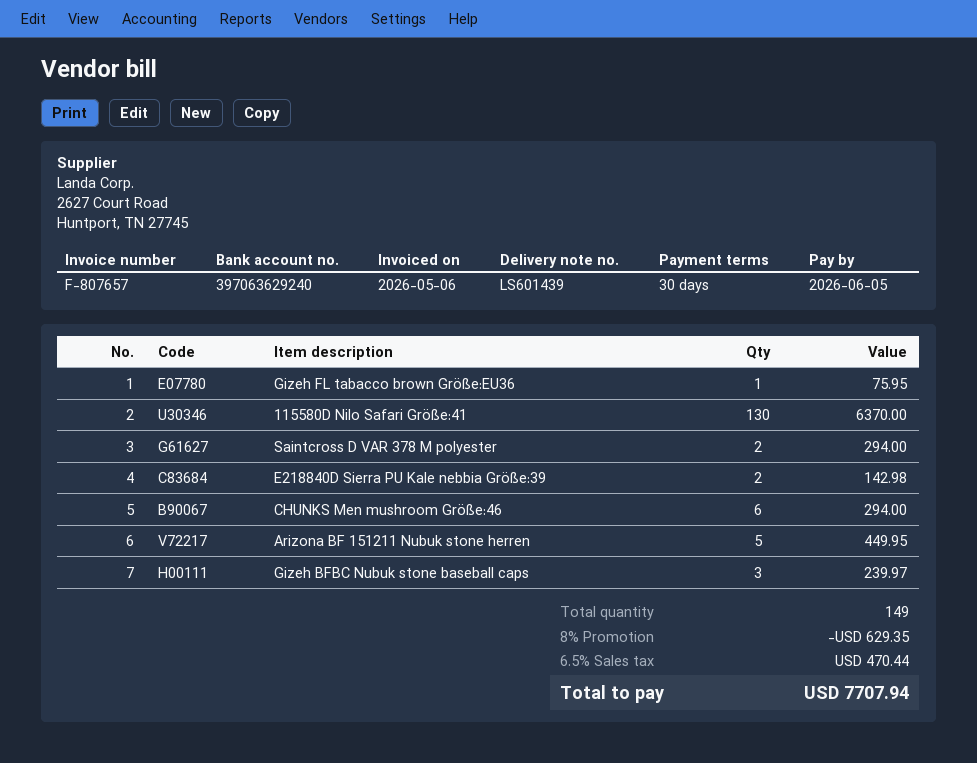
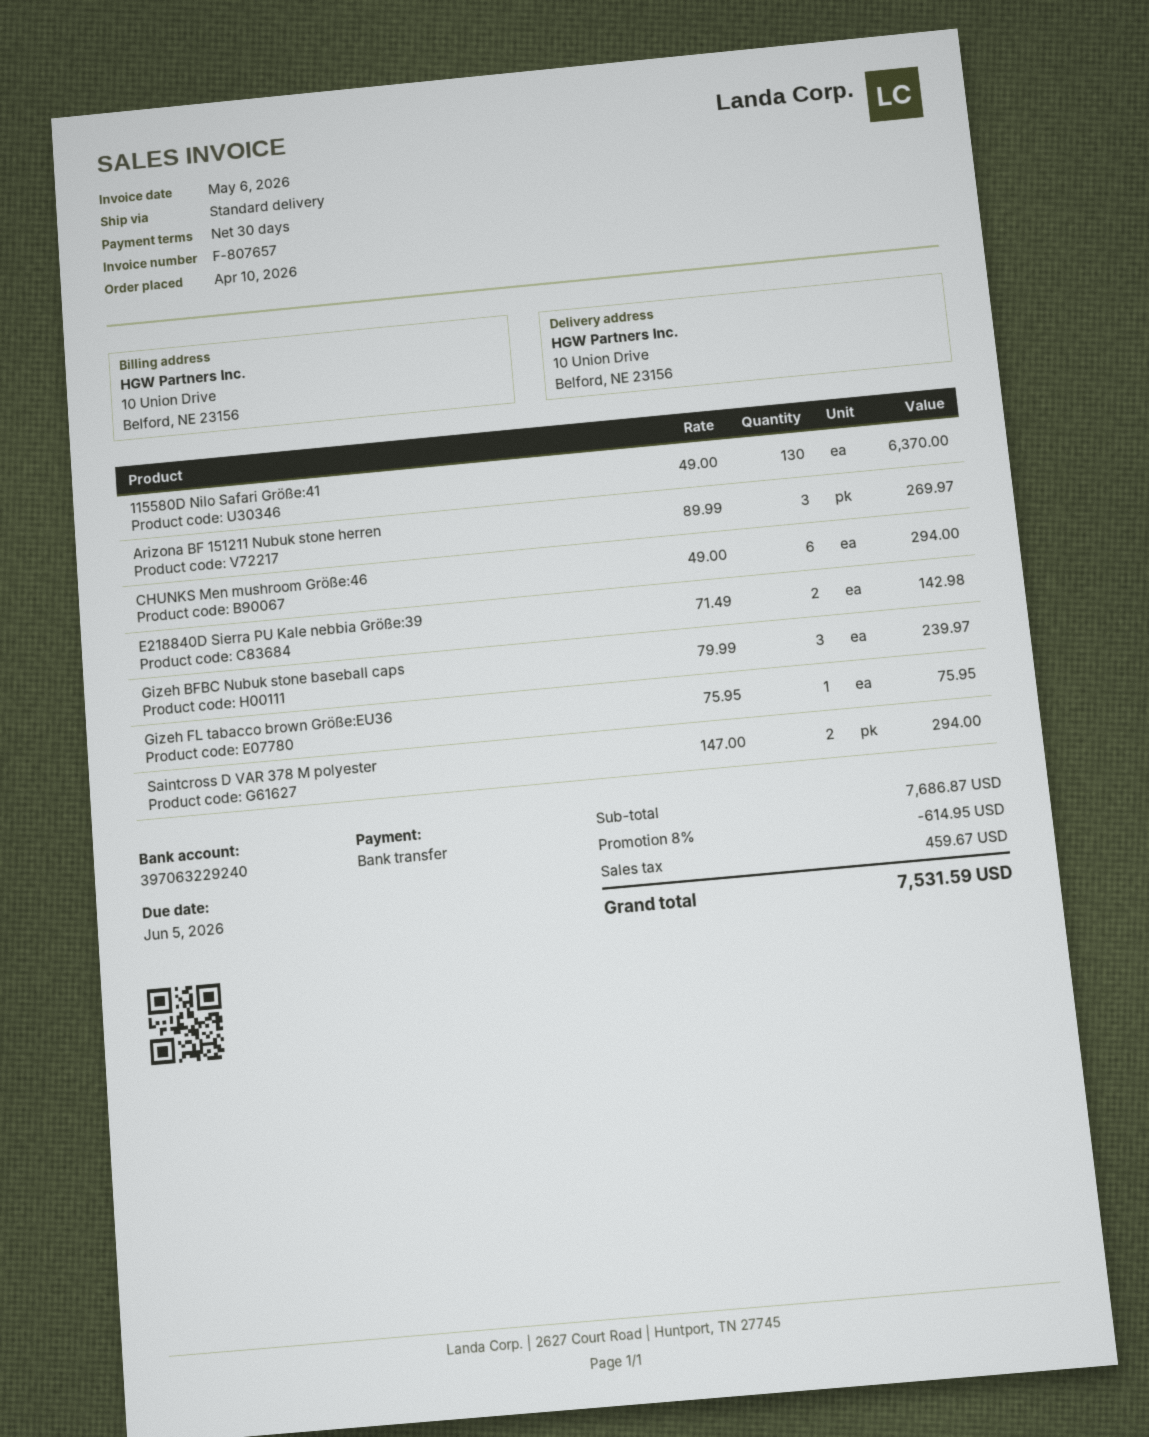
bank account: 397063629240 -> 397063229240
Arizona BF 151211 Nubuk stone herren: 5 for 449.95 -> 3 for 269.97
discount: 8% = 629.35 -> 8% = 614.95
tax: 470.44 -> 459.67
total: 7707.94 -> 7531.59

